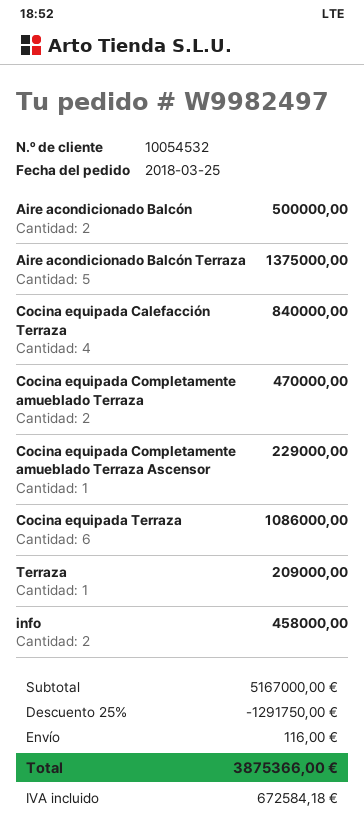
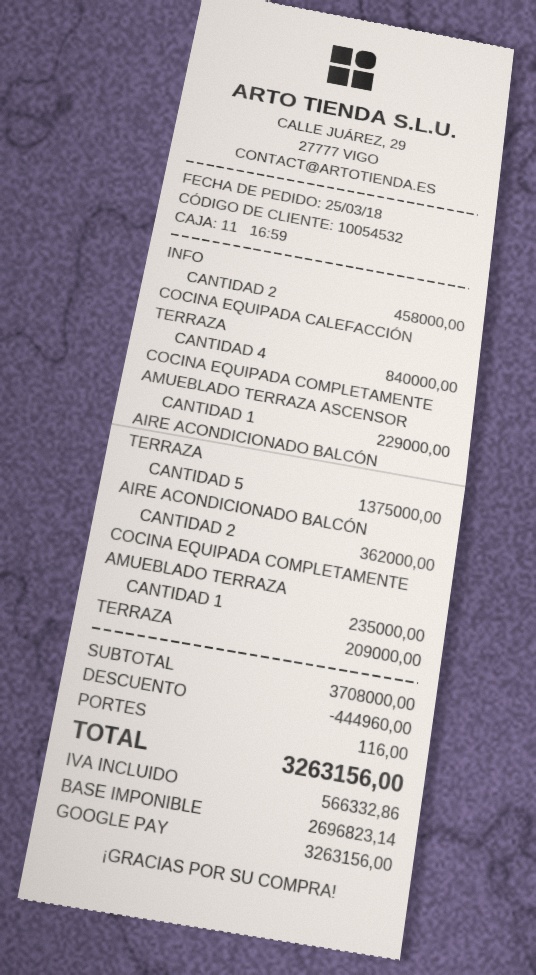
Aire acondicionado Balcón: 2 for 500000.00 -> 2 for 362000.00
Cocina equipada Completamente amueblado Terraza: 2 for 470000.00 -> 1 for 235000.00
Cocina equipada Terraza: 6 for 1086000.00 -> none
subtotal: 5167000.00 -> 3708000.00
discount: 1291750.00 -> 444960.00
tax: 672584.18 -> 566332.86
total: 3875366.00 -> 3263156.00

